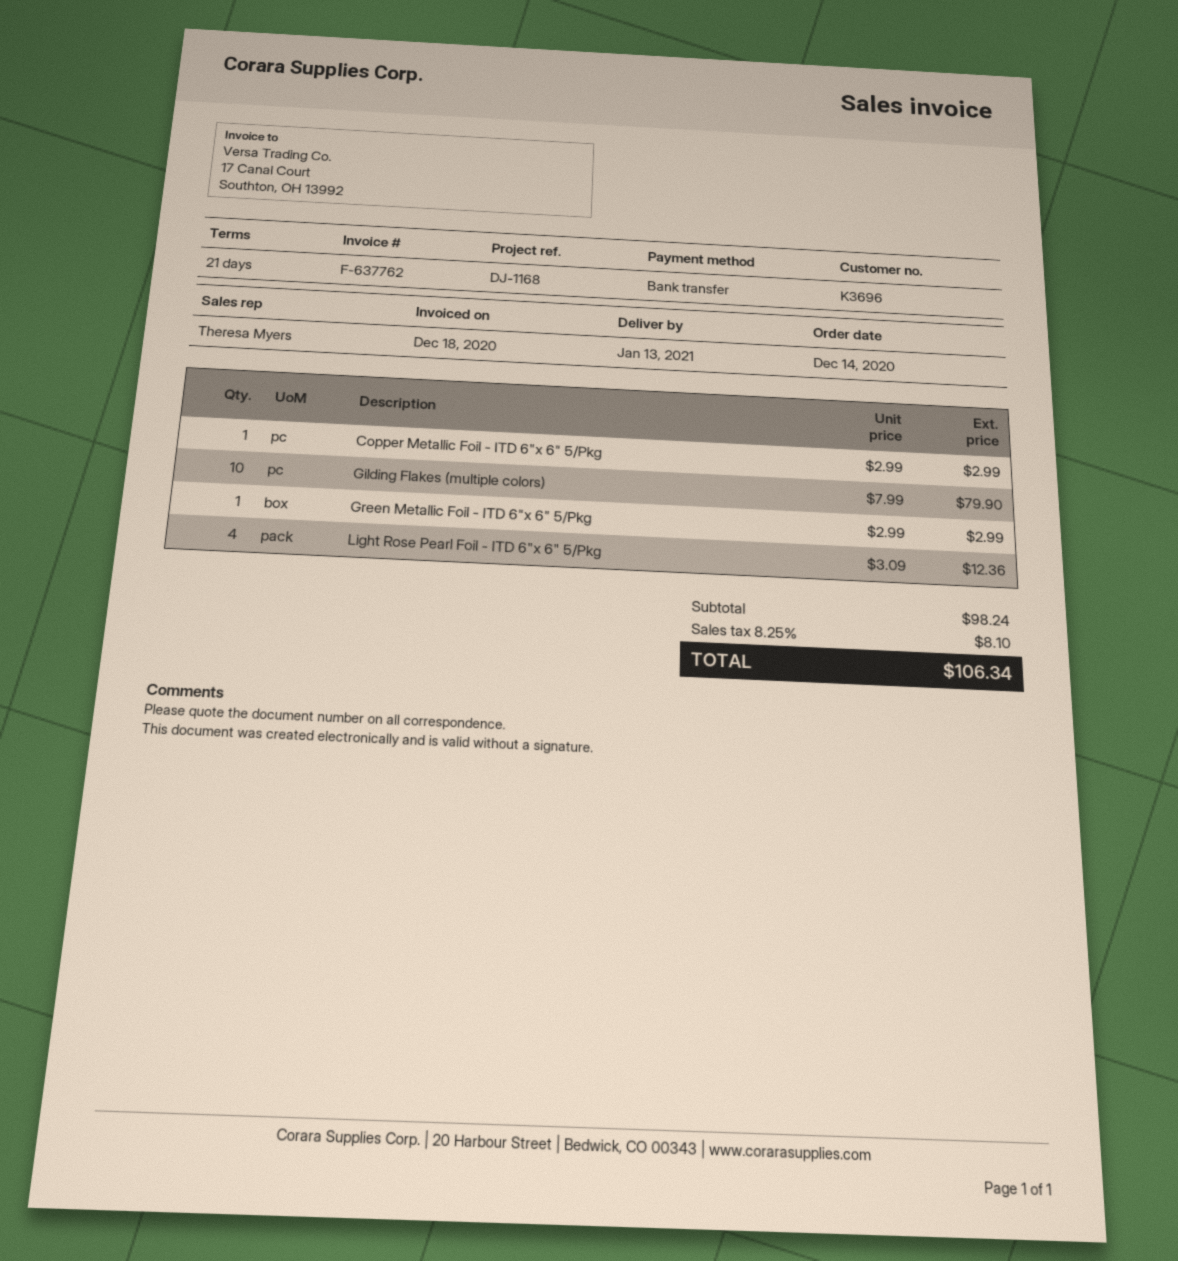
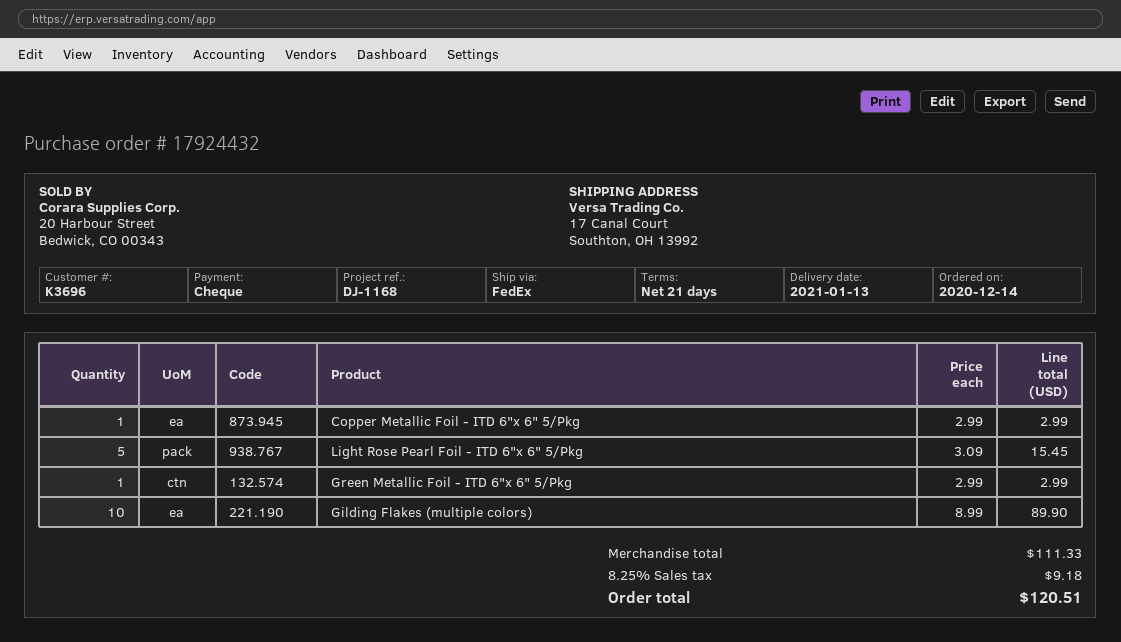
payment method: bank transfer -> cheque
Gilding Flakes (multiple colors): 10 x 7.99 = 79.90 -> 10 x 8.99 = 89.90
Light Rose Pearl Foil - ITD 6"x 6" 5/Pkg: 4 x 3.09 = 12.36 -> 5 x 3.09 = 15.45
subtotal: 98.24 -> 111.33
tax: 8.25% = 8.10 -> 8.25% = 9.18
total: 106.34 -> 120.51

